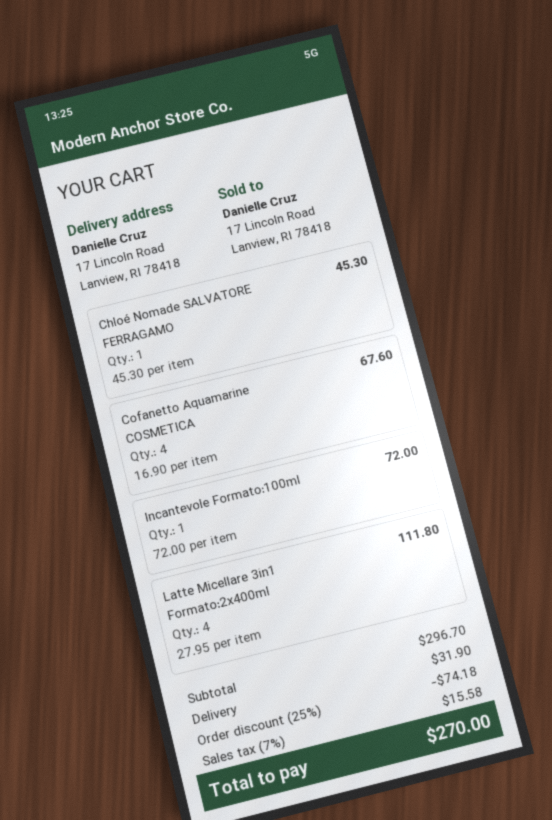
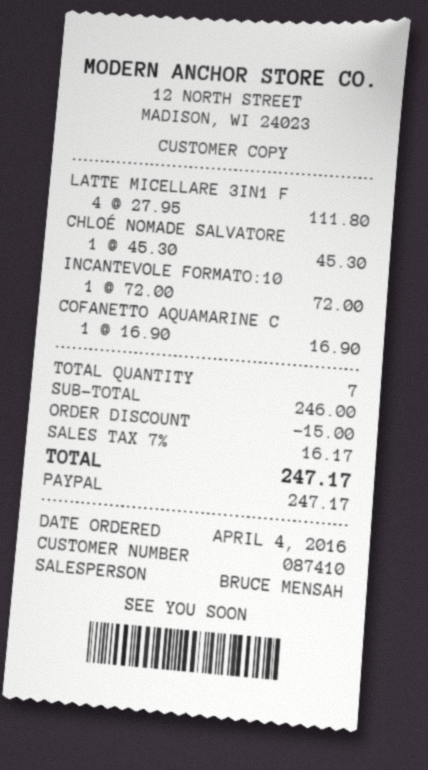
Cofanetto Aquamarine COSMETICA: 4 x 16.90 = 67.60 -> 1 x 16.90 = 16.90
subtotal: 296.70 -> 246.00
discount: 74.18 -> 15.00
shipping: 31.90 -> none
tax: 7% = 15.58 -> 7% = 16.17
total: 270.00 -> 247.17

